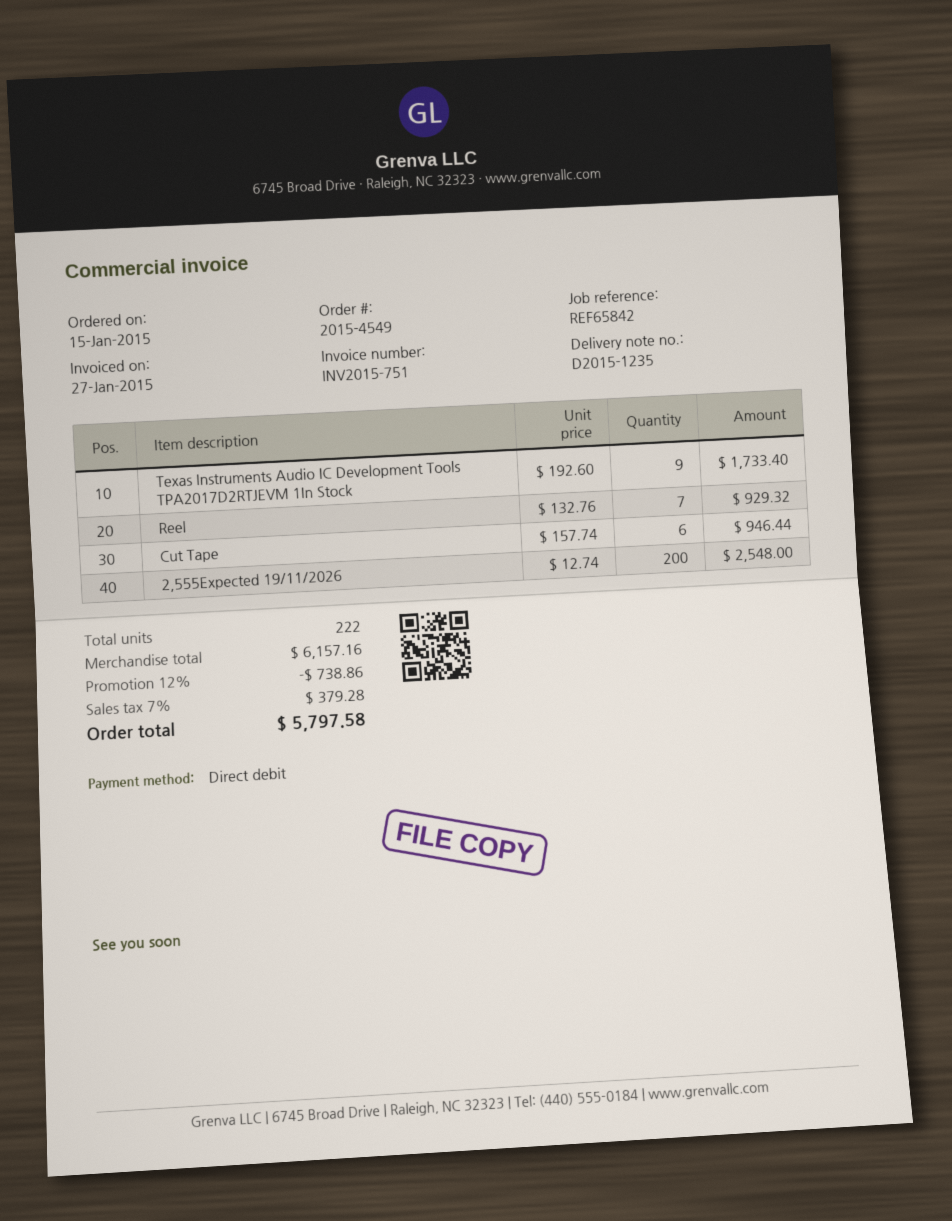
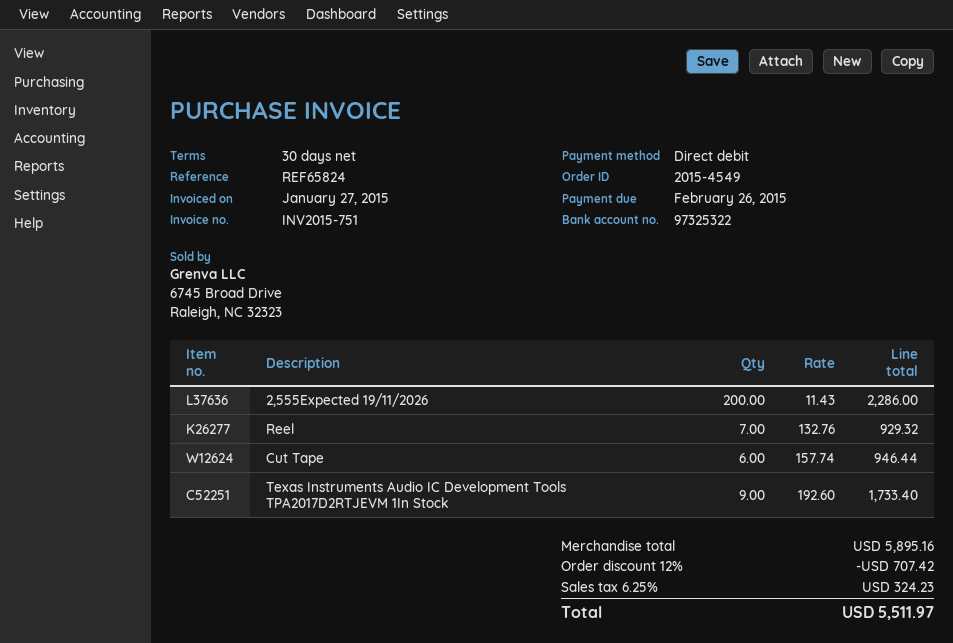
reference: REF65842 -> REF65824
2,555Expected 19/11/2026: 200 x 12.74 = 2548.00 -> 200 x 11.43 = 2286.00
subtotal: 6157.16 -> 5895.16
discount: 12% = 738.86 -> 12% = 707.42
tax: 7% = 379.28 -> 6.25% = 324.23
total: 5797.58 -> 5511.97

